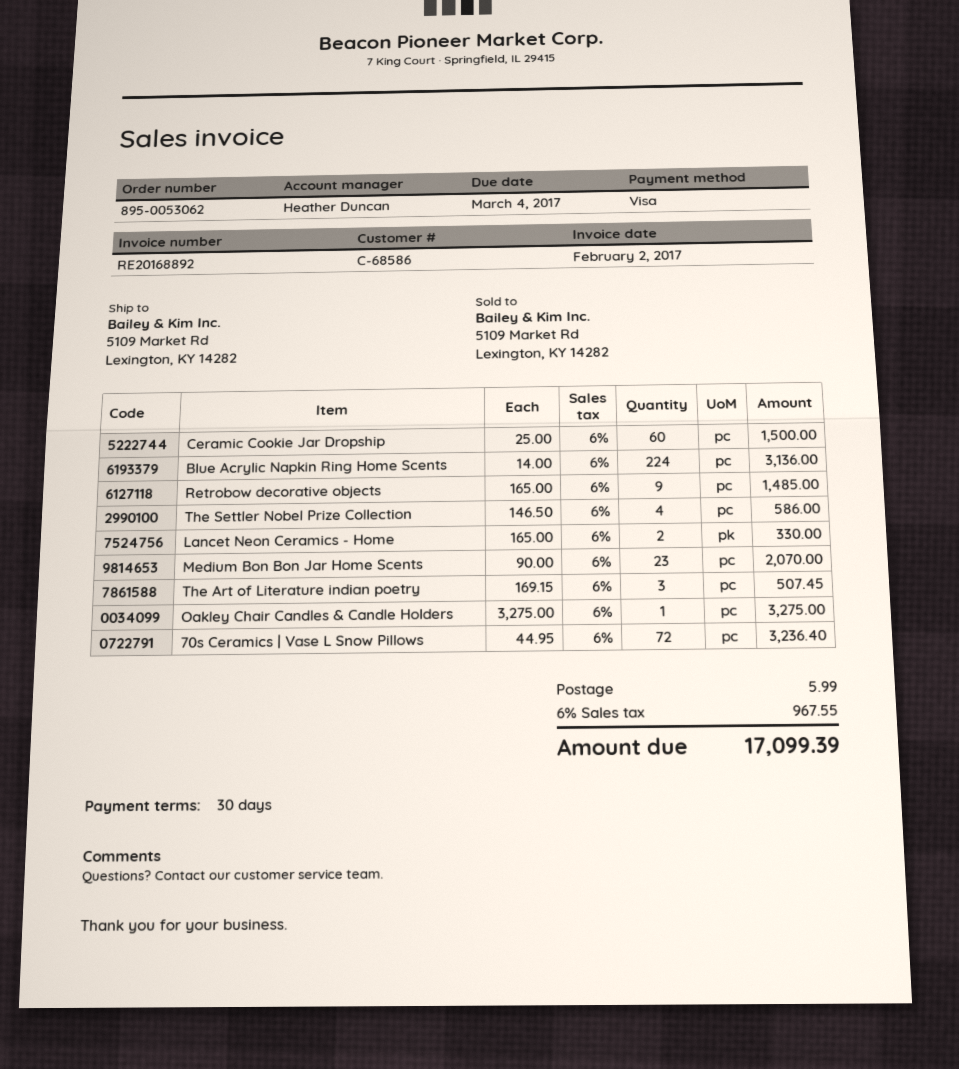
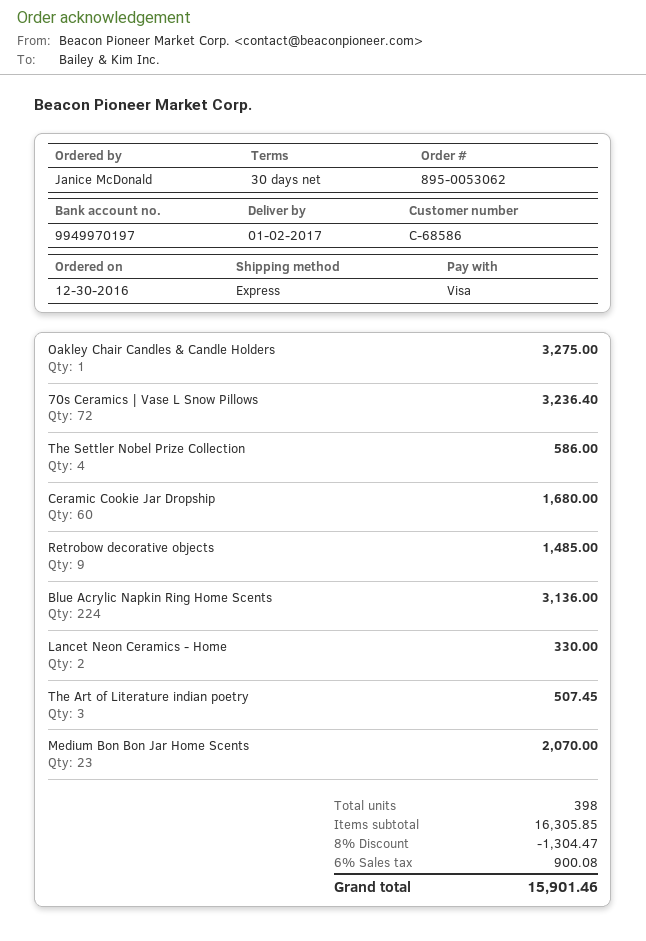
Ceramic Cookie Jar Dropship: 60 for 1500.00 -> 60 for 1680.00
discount: none -> 8% = 1304.47
shipping: 5.99 -> none
tax: 6% = 967.55 -> 6% = 900.08
total: 17099.39 -> 15901.46

